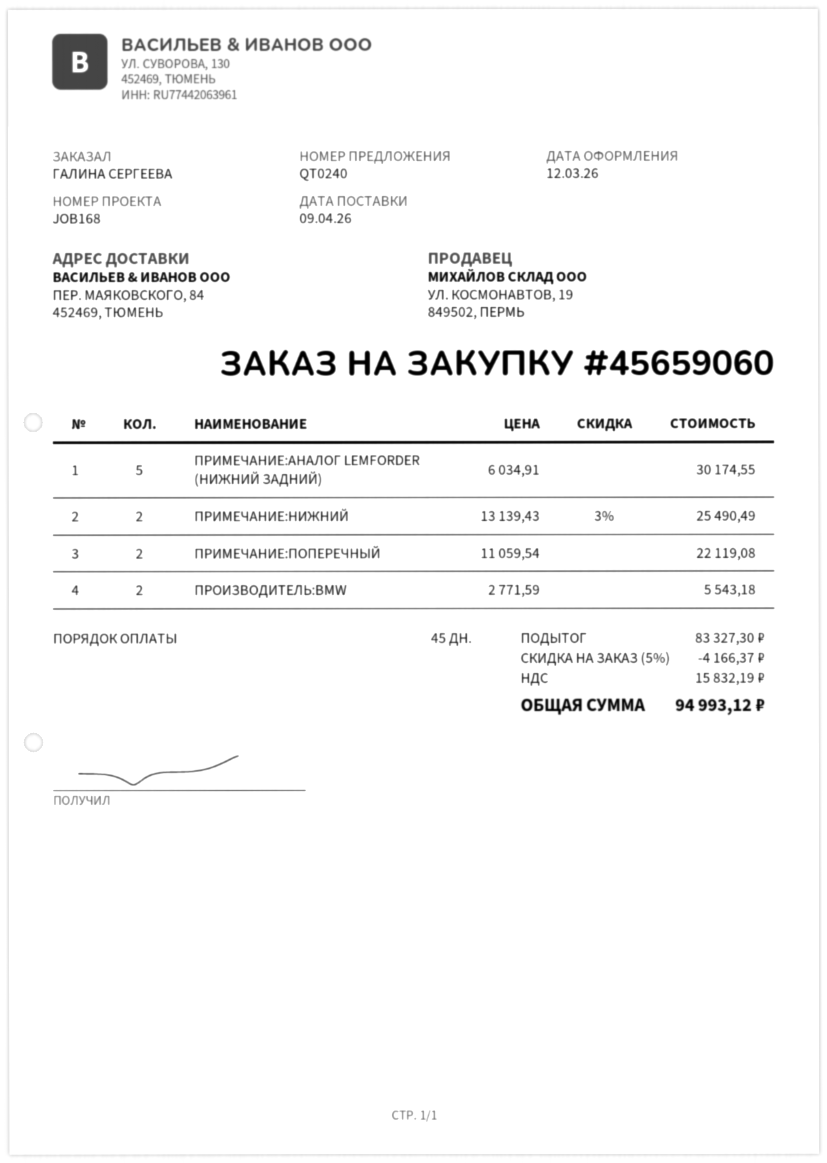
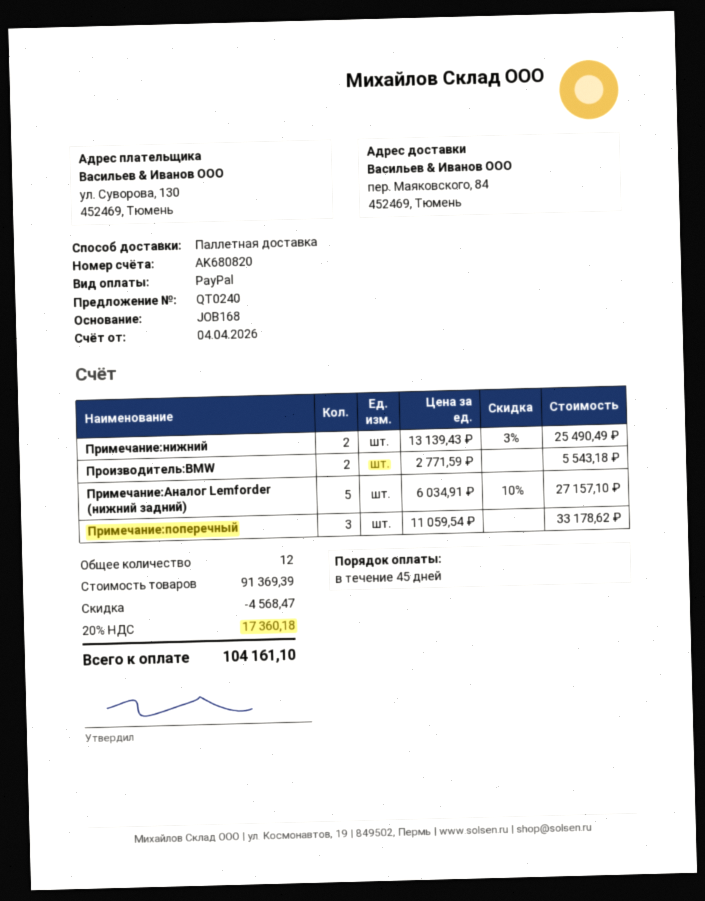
ПРИМЕЧАНИЕ:АНАЛОГ LEMFORDER (НИЖНИЙ ЗАДНИЙ): 5 x 6034.91 = 30174.55 -> 5 x 6034.91 - 10% = 27157.10
ПРИМЕЧАНИЕ:ПОПЕРЕЧНЫЙ: 2 x 11059.54 = 22119.08 -> 3 x 11059.54 = 33178.62
subtotal: 83327.30 -> 91369.39
discount: 4166.37 -> 4568.47
tax: 15832.19 -> 17360.18
total: 94993.12 -> 104161.10

